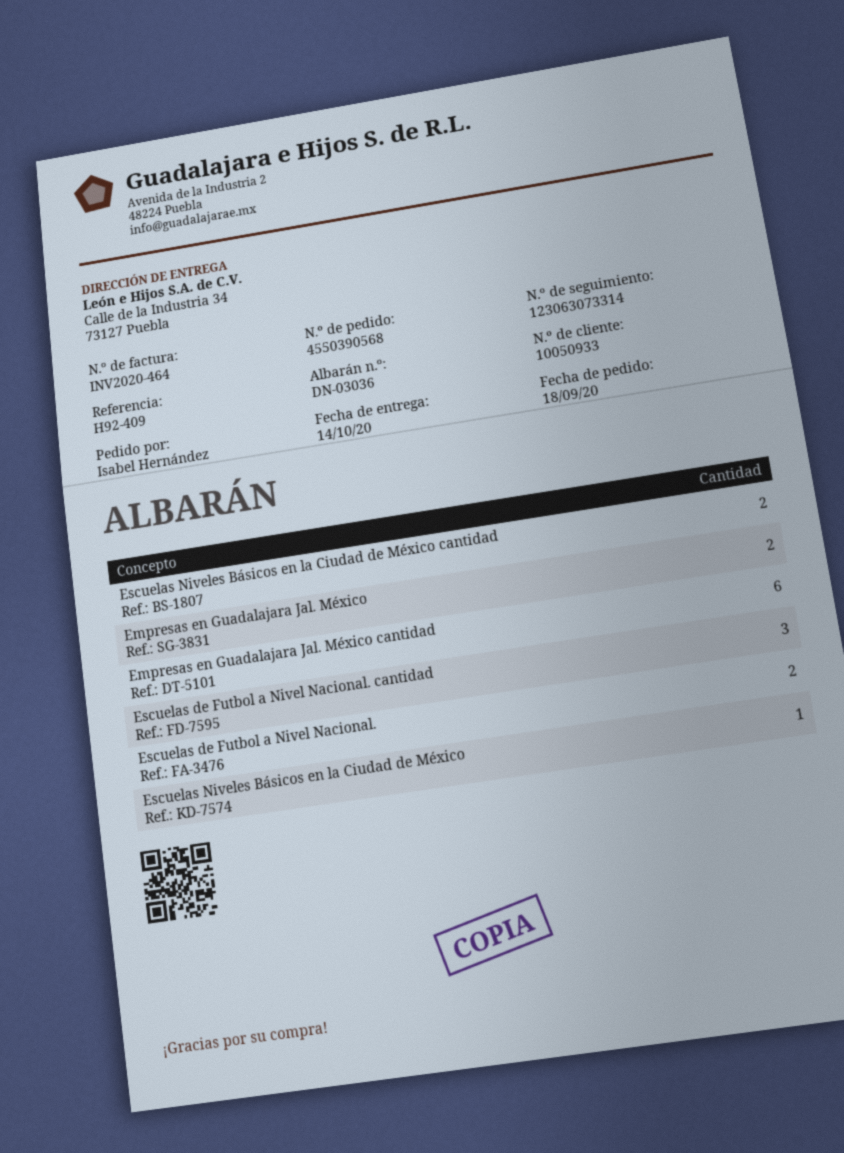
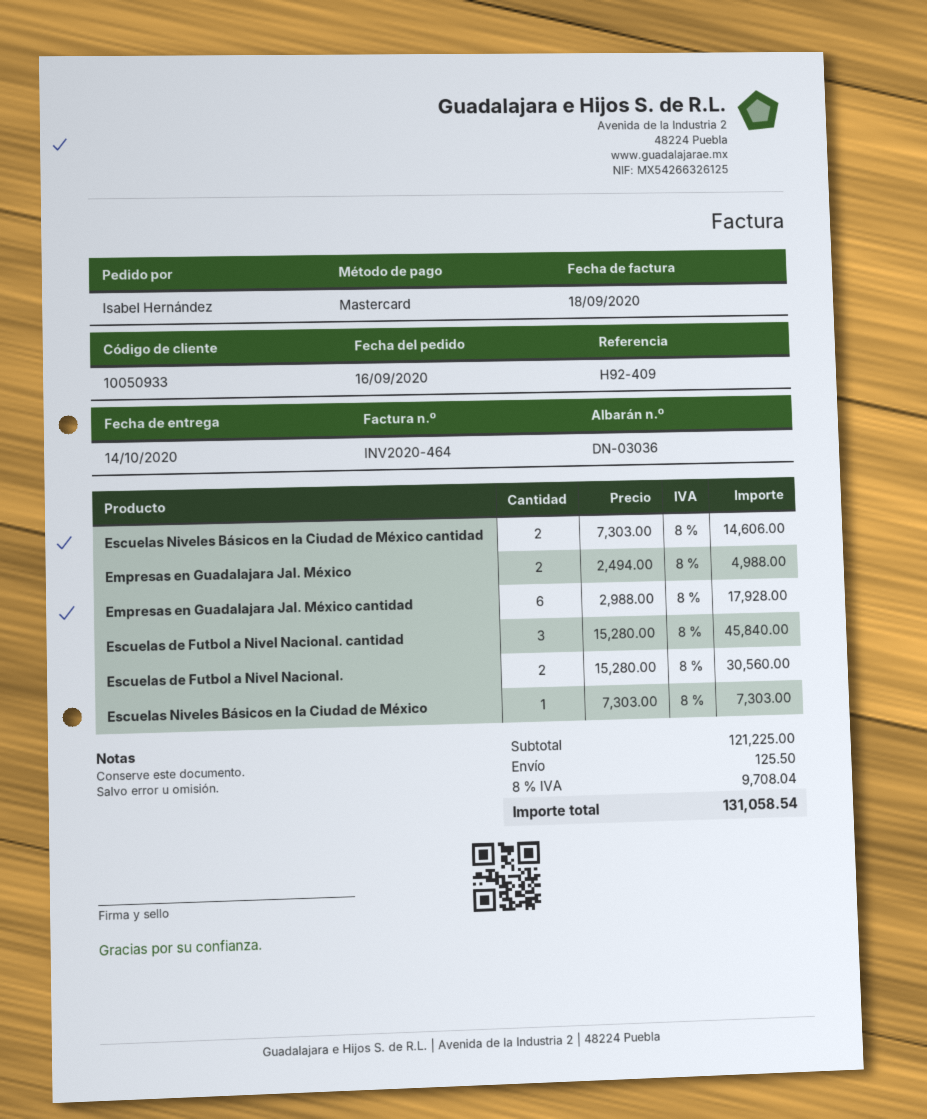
order date: 2020-09-18 -> 2020-09-16

